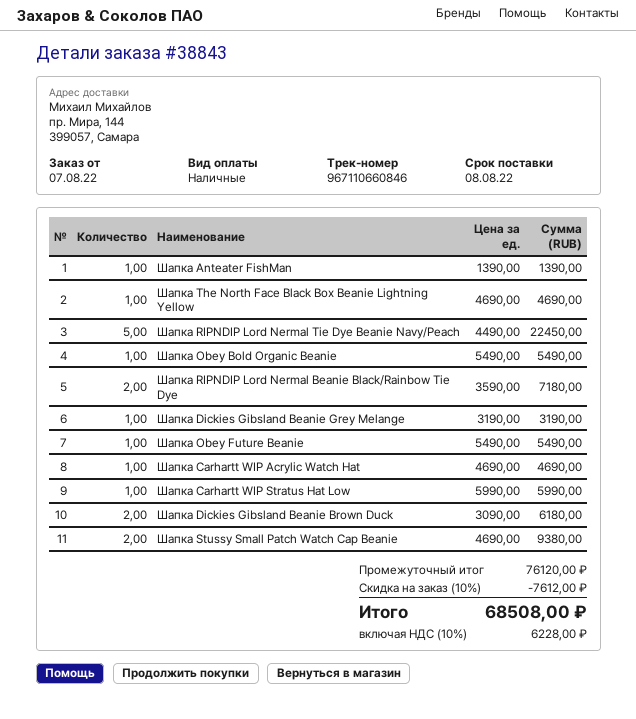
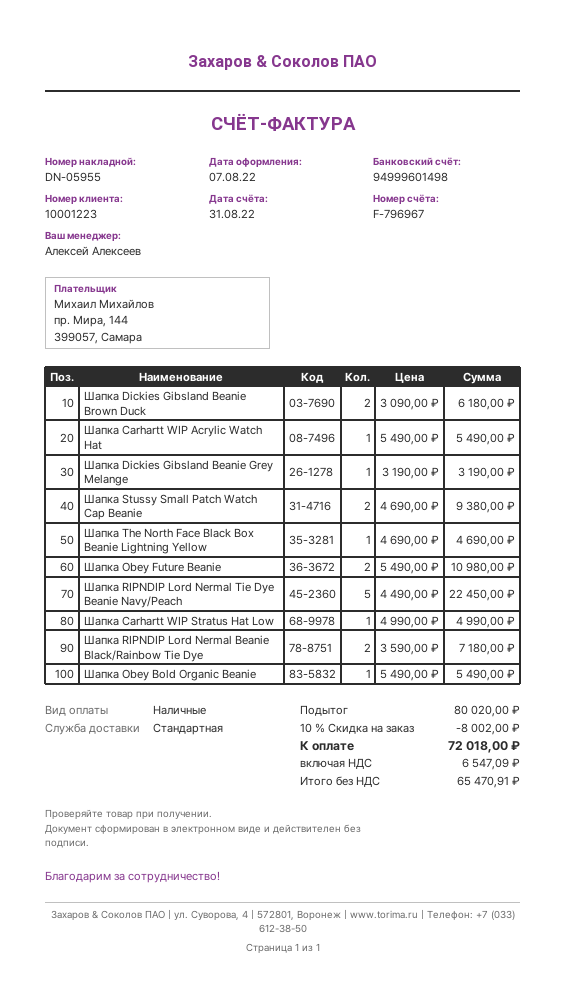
Шапка Anteater FishMan: 1 x 1390.00 = 1390.00 -> none
Шапка Obey Future Beanie: 1 x 5490.00 = 5490.00 -> 2 x 5490.00 = 10980.00
Шапка Carhartt WIP Acrylic Watch Hat: 1 x 4690.00 = 4690.00 -> 1 x 5490.00 = 5490.00
Шапка Carhartt WIP Stratus Hat Low: 1 x 5990.00 = 5990.00 -> 1 x 4990.00 = 4990.00
subtotal: 76120.00 -> 80020.00
discount: 10% = 7612.00 -> 10% = 8002.00
tax: 6228.00 -> 6547.09
total: 68508.00 -> 72018.00

